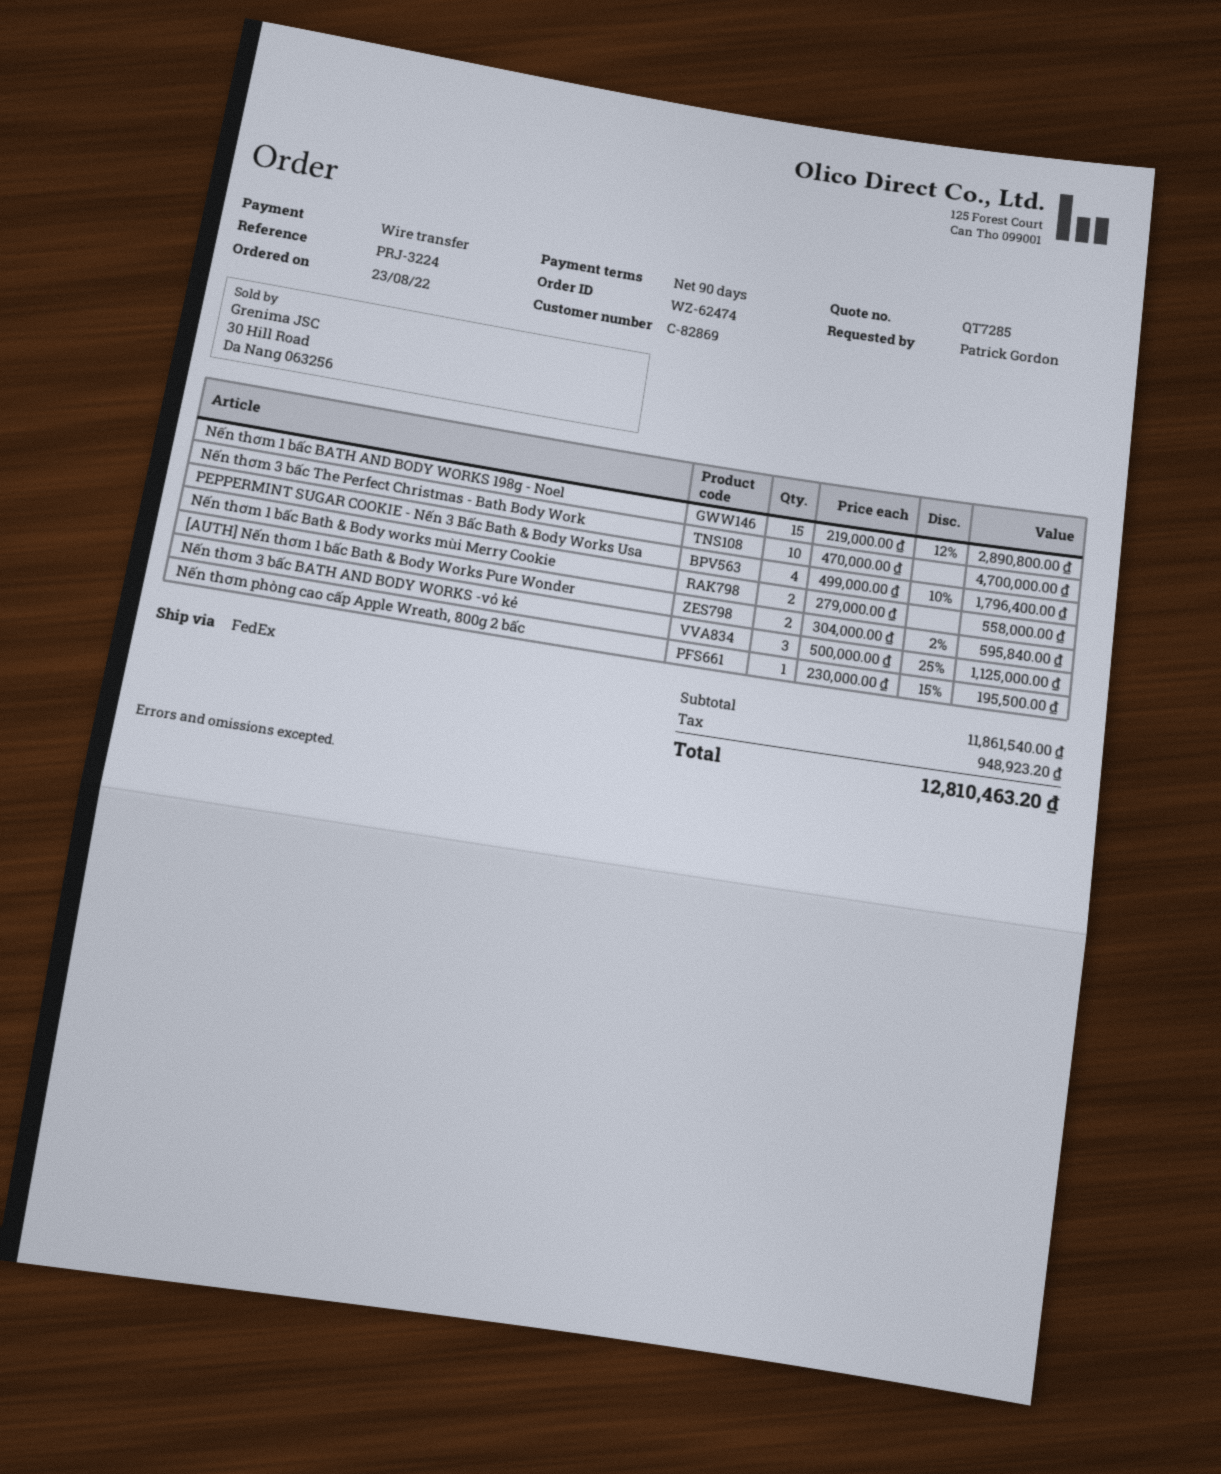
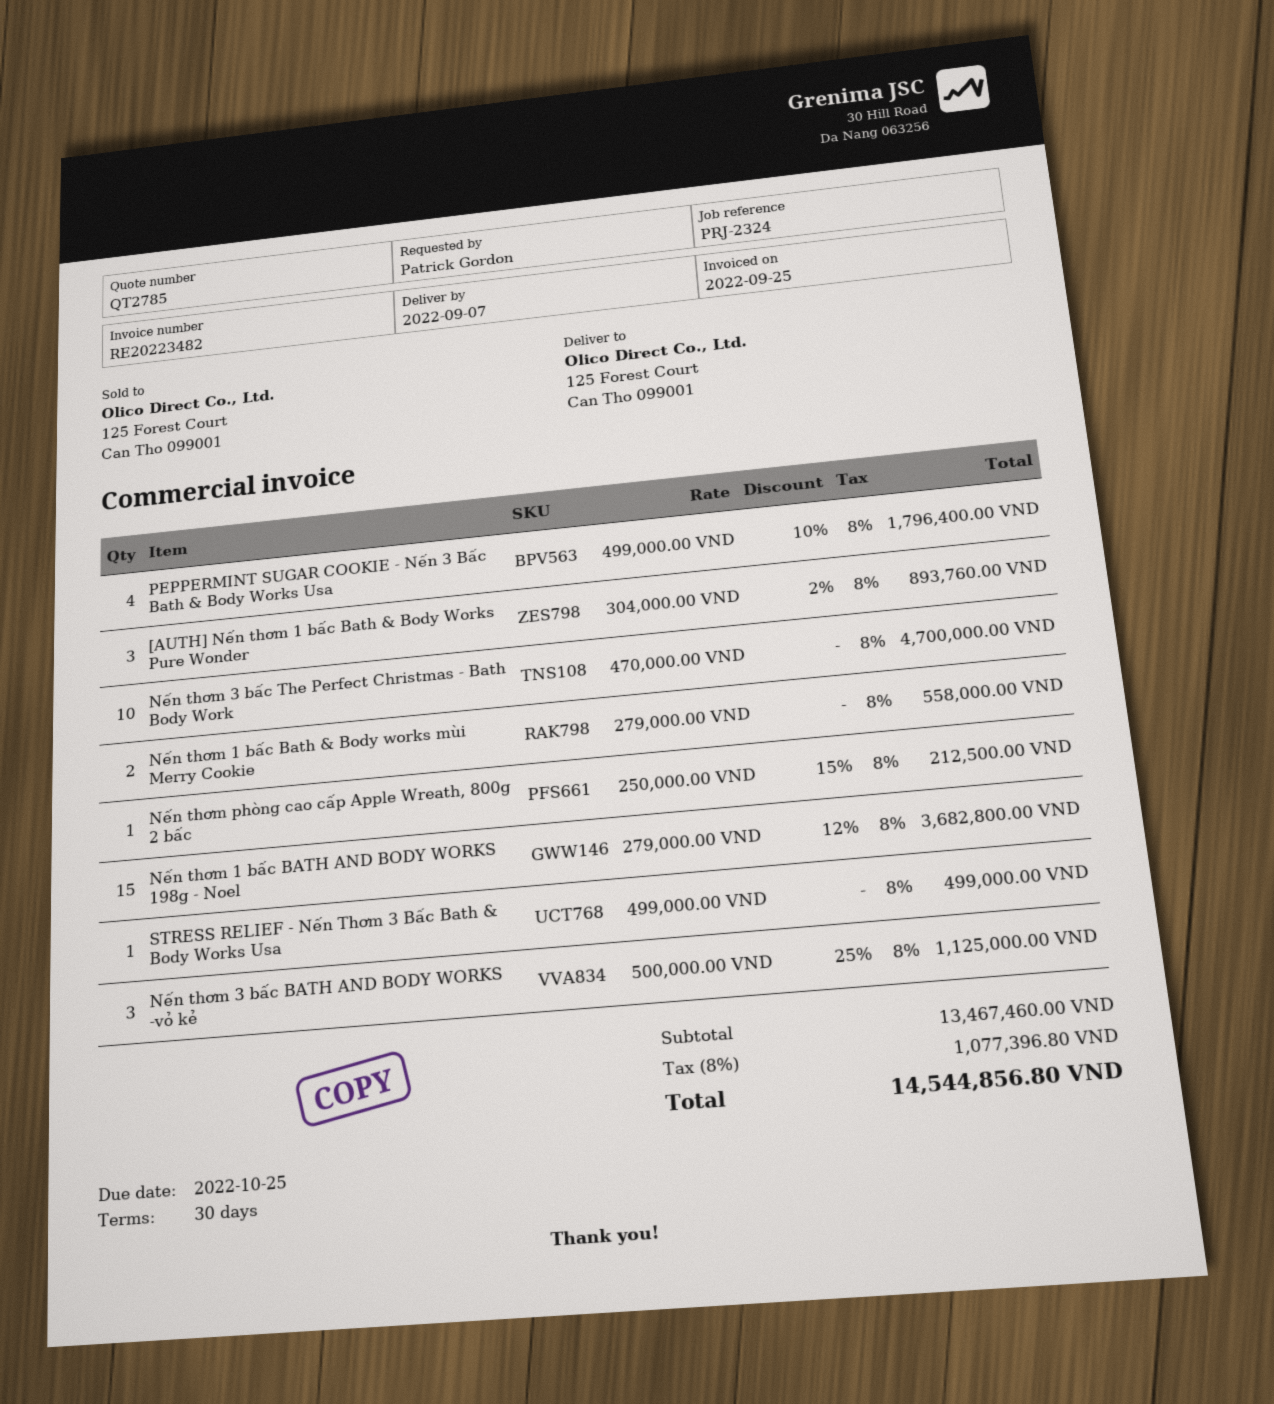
quote number: QT7285 -> QT2785
payment terms: 90 days -> 30 days
reference: PRJ-3224 -> PRJ-2324
Nến thơm 1 bấc BATH AND BODY WORKS 198g - Noel: 15 x 219000.00 - 12% = 2890800.00 -> 15 x 279000.00 - 12% = 3682800.00
[AUTH] Nến thơm 1 bấc Bath & Body Works Pure Wonder: 2 x 304000.00 - 2% = 595840.00 -> 3 x 304000.00 - 2% = 893760.00
Nến thơm phòng cao cấp Apple Wreath, 800g 2 bấc: 1 x 230000.00 - 15% = 195500.00 -> 1 x 250000.00 - 15% = 212500.00
STRESS RELIEF - Nến Thơm 3 Bấc Bath & Body Works Usa: none -> 1 x 499000.00 = 499000.00
subtotal: 11861540.00 -> 13467460.00
tax: 948923.20 -> 1077396.80
total: 12810463.20 -> 14544856.80

